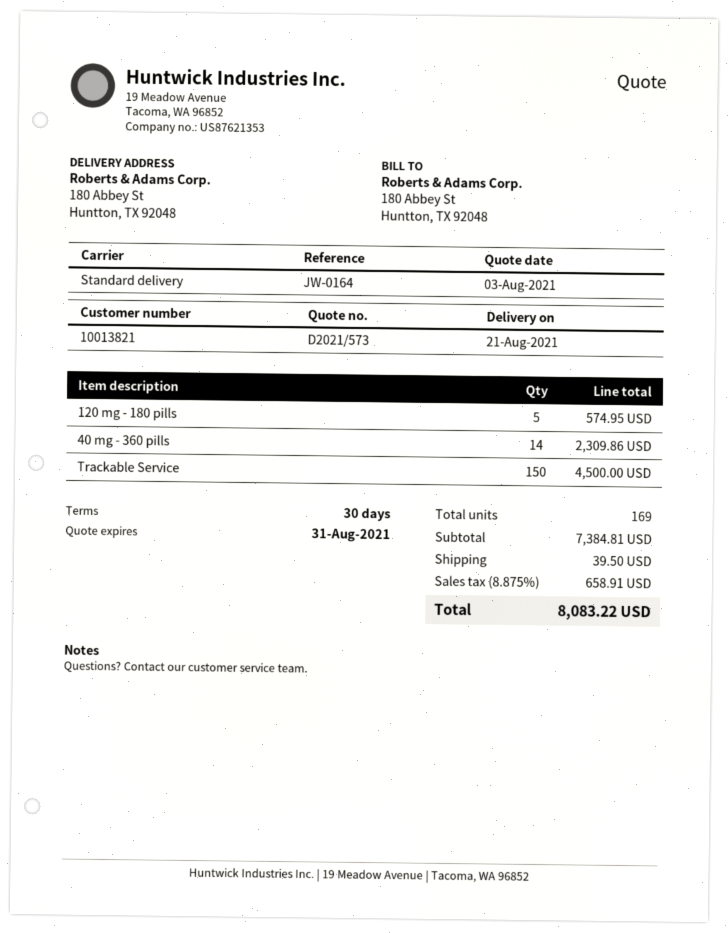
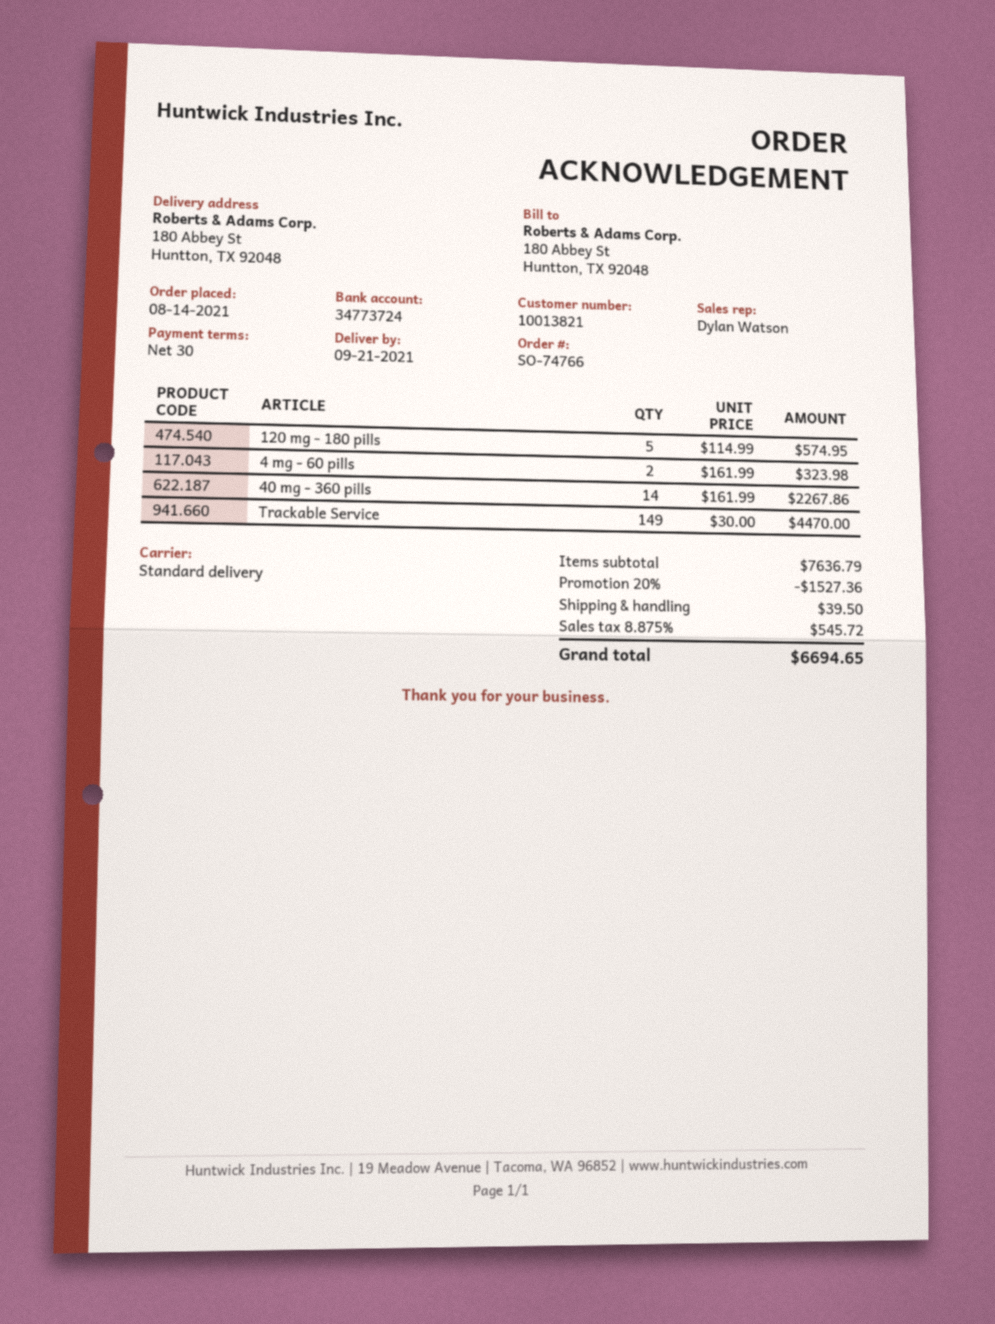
delivery date: 2021-08-21 -> 2021-09-21
40 mg - 360 pills: 14 for 2309.86 -> 14 for 2267.86
Trackable Service: 150 for 4500.00 -> 149 for 4470.00
4 mg - 60 pills: none -> 2 for 323.98
subtotal: 7384.81 -> 7636.79
discount: none -> 20% = 1527.36
tax: 8.875% = 658.91 -> 8.875% = 545.72
total: 8083.22 -> 6694.65

